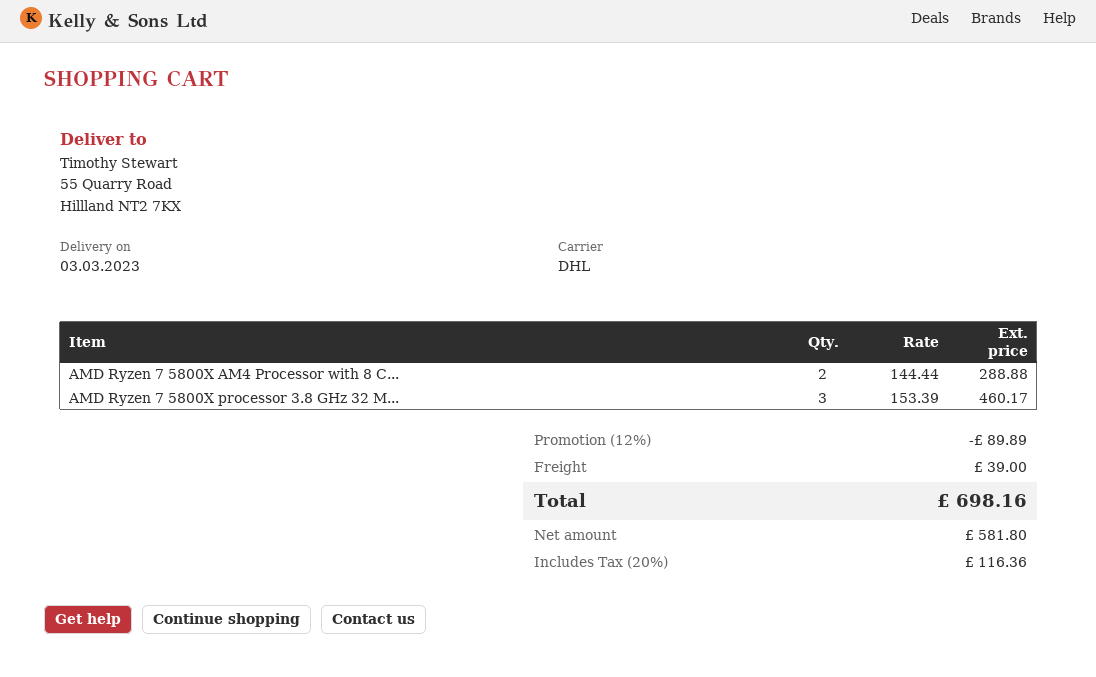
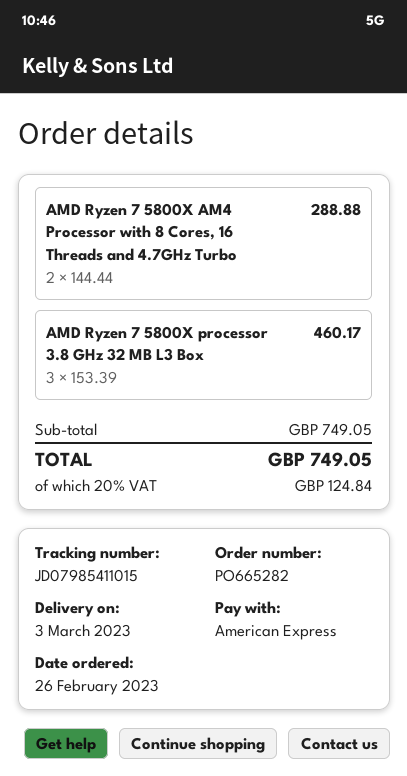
discount: 12% = 89.89 -> none
shipping: 39.00 -> none
tax: 20% = 116.36 -> 20% = 124.84
total: 698.16 -> 749.05

